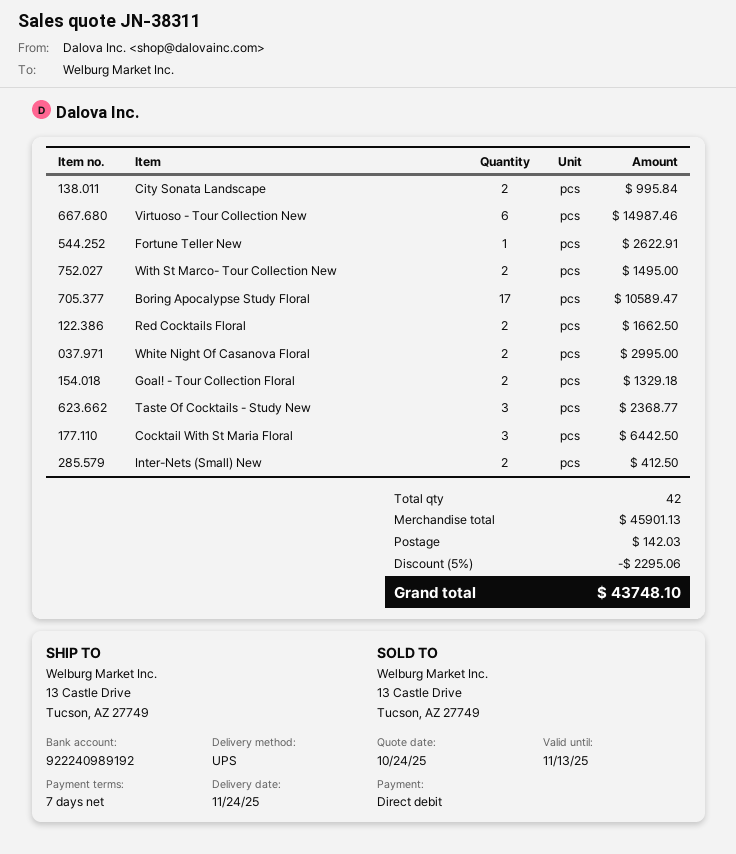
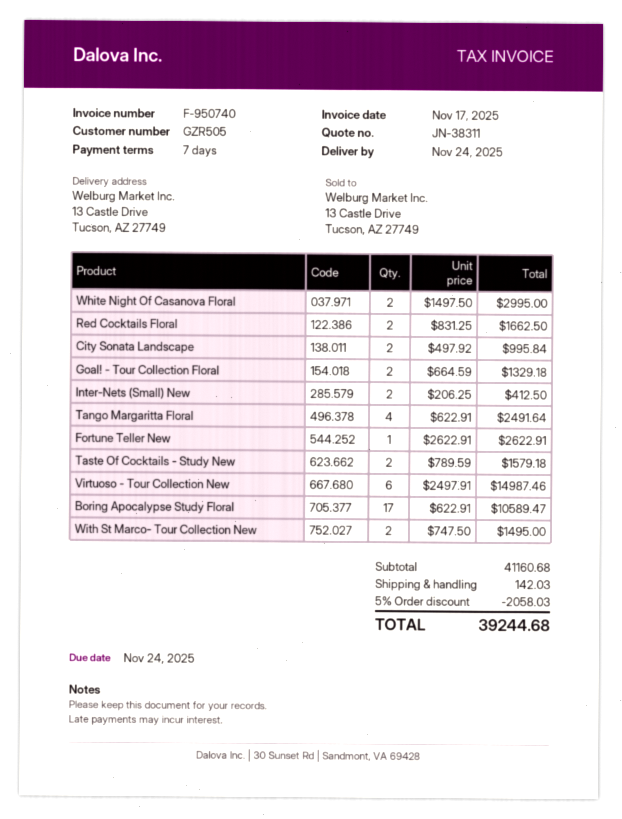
Taste Of Cocktails - Study New: 3 for 2368.77 -> 2 for 1579.18
Cocktail With St Maria Floral: 3 for 6442.50 -> none
Tango Margaritta Floral: none -> 4 for 2491.64
subtotal: 45901.13 -> 41160.68
discount: 5% = 2295.06 -> 5% = 2058.03
total: 43748.10 -> 39244.68

